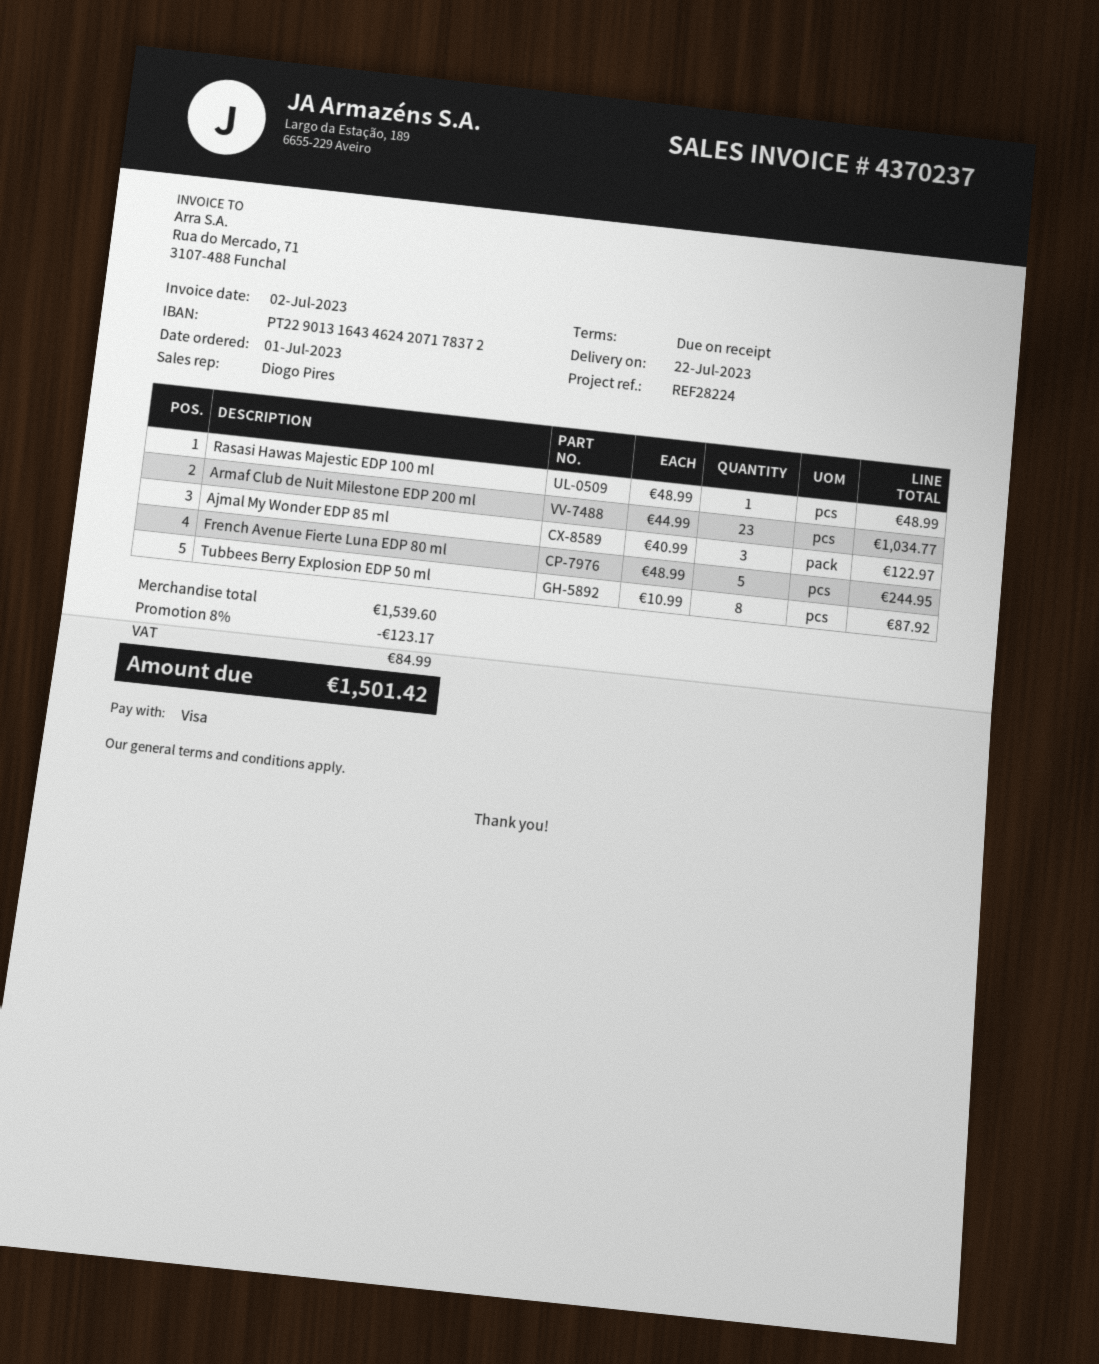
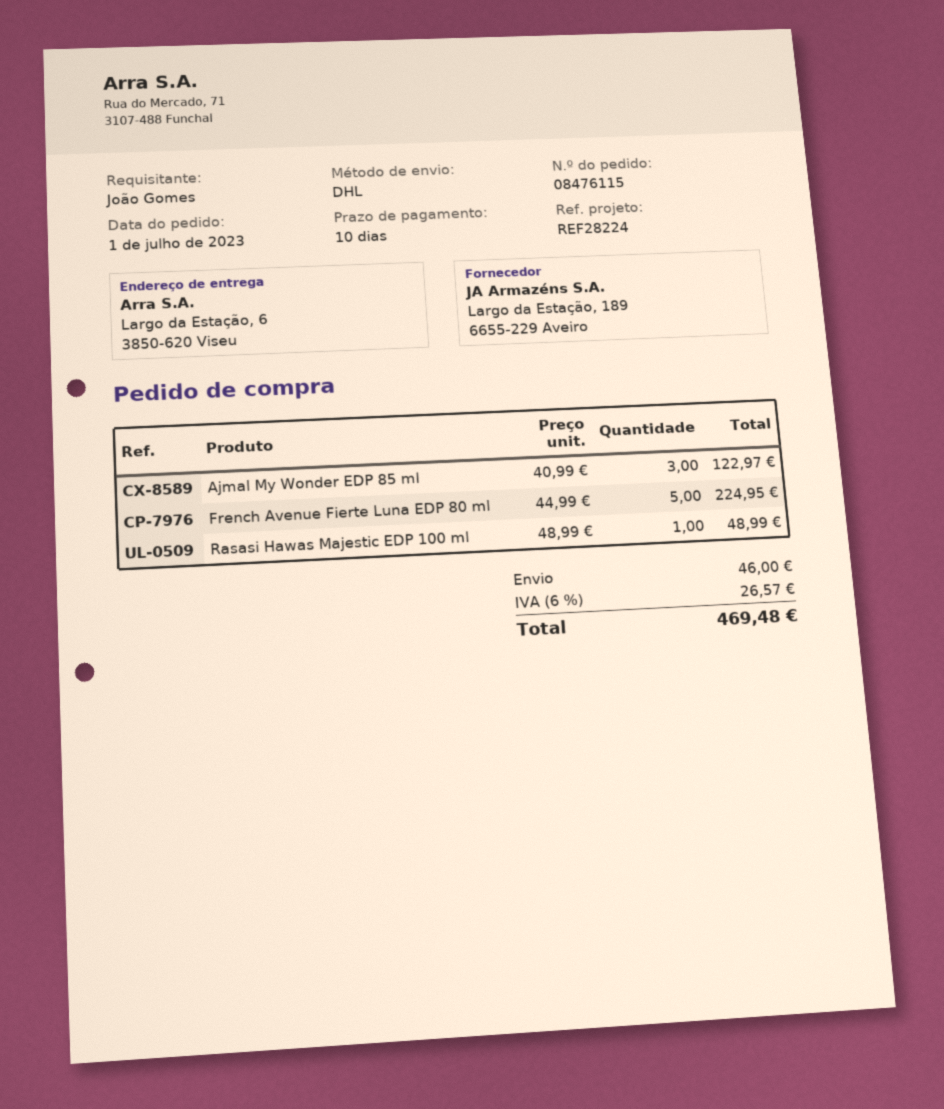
payment terms: on receipt -> 10 days
Armaf Club de Nuit Milestone EDP 200 ml: 23 x 44.99 = 1034.77 -> none
French Avenue Fierte Luna EDP 80 ml: 5 x 48.99 = 244.95 -> 5 x 44.99 = 224.95
Tubbees Berry Explosion EDP 50 ml: 8 x 10.99 = 87.92 -> none
discount: 8% = 123.17 -> none
shipping: none -> 46.00
tax: 84.99 -> 26.57
total: 1501.42 -> 469.48

